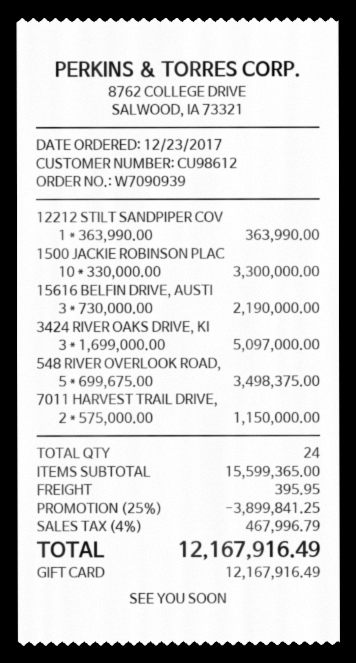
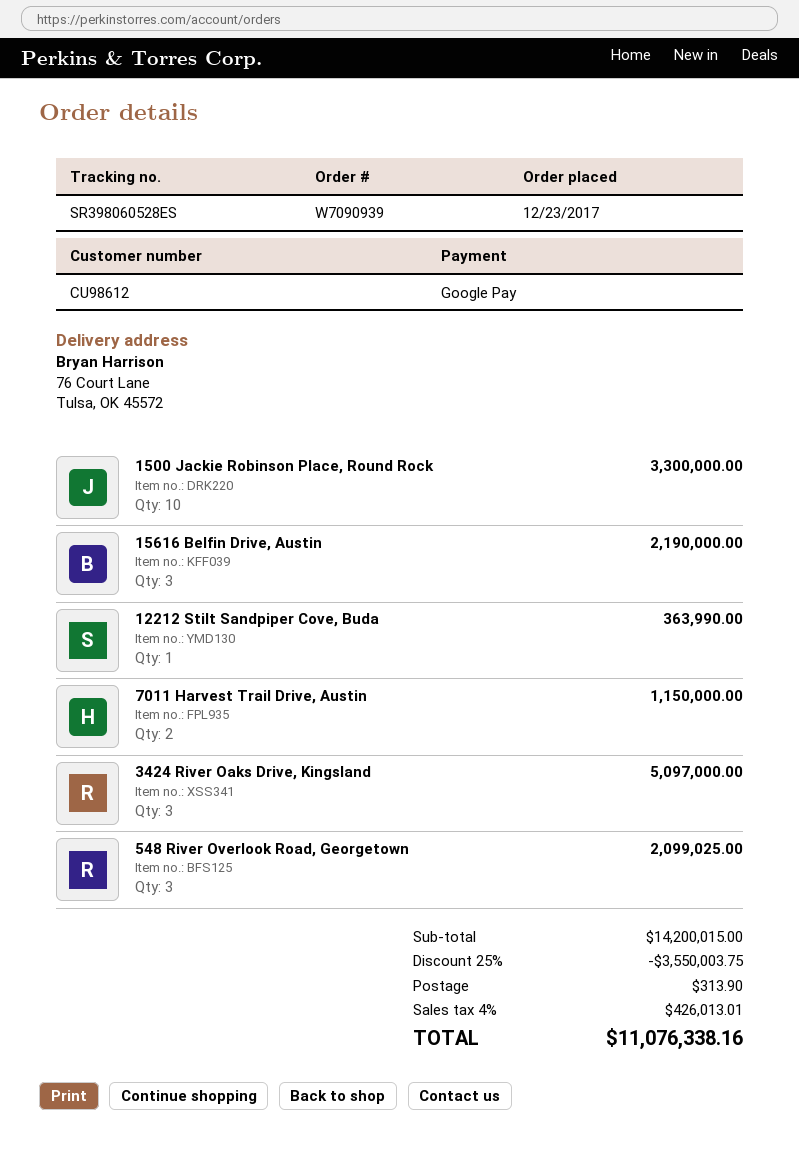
payment method: gift card -> Google Pay
548 RIVER OVERLOOK ROAD,: 5 for 3498375.00 -> 3 for 2099025.00
subtotal: 15599365.00 -> 14200015.00
discount: 25% = 3899841.25 -> 25% = 3550003.75
shipping: 395.95 -> 313.90
tax: 4% = 467996.79 -> 4% = 426013.01
total: 12167916.49 -> 11076338.16

